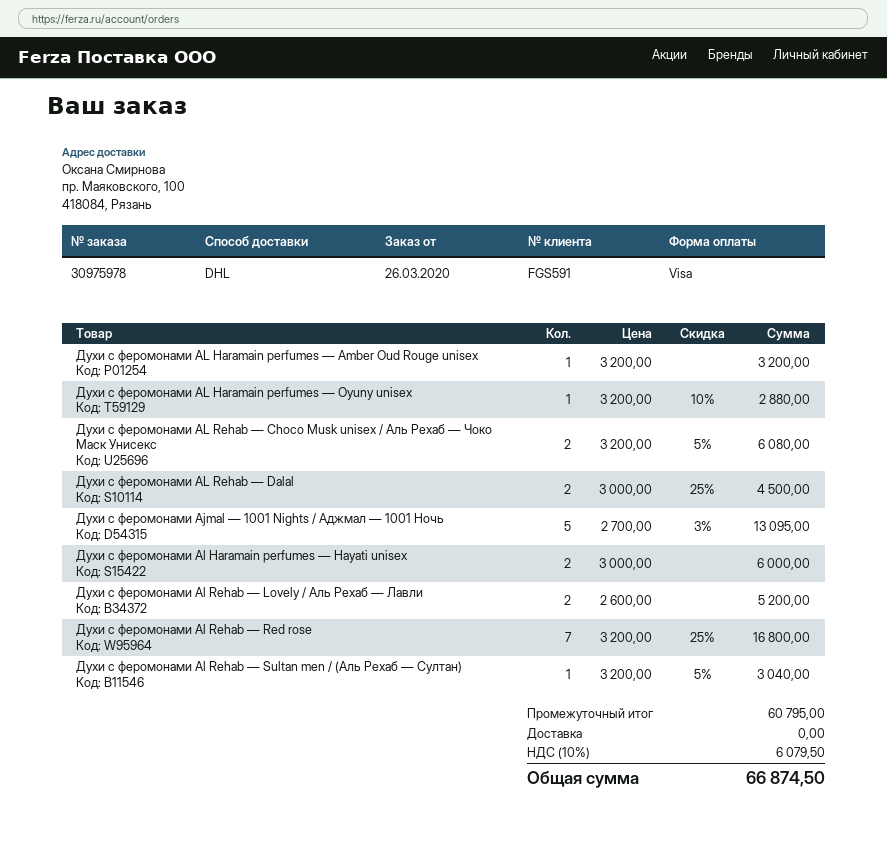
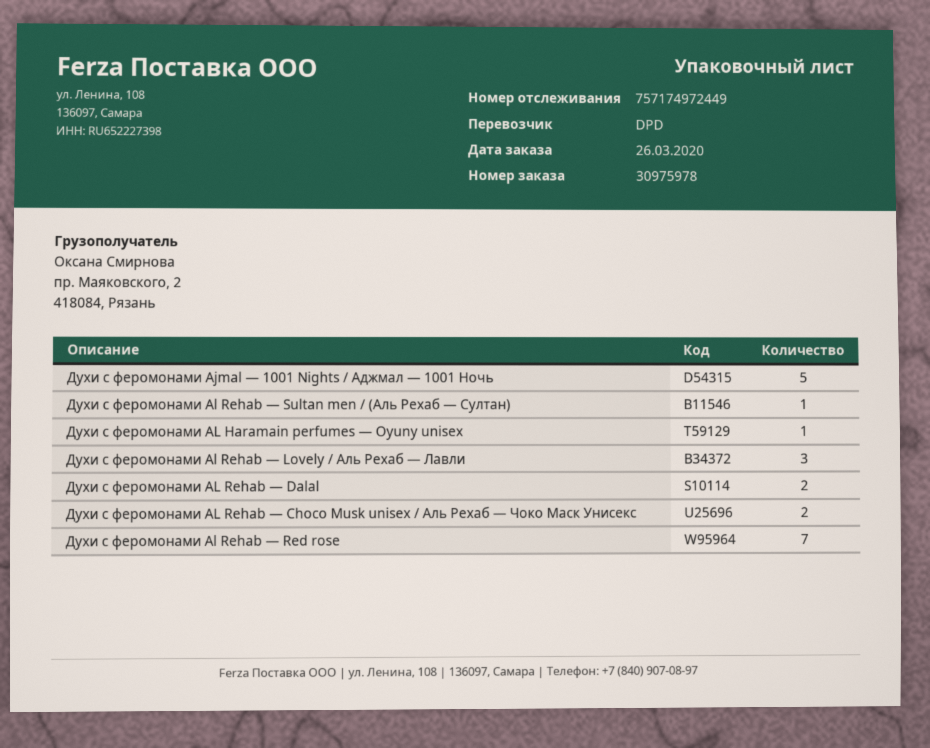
shipping method: DHL -> DPD
ship to: пр. Маяковского, 100, 418084, Рязань -> пр. Маяковского, 2, 418084, Рязань
Духи с феромонами AL Haramain perfumes — Amber Oud Rouge unisex: 1 -> none
Духи с феромонами Al Haramain perfumes — Hayati unisex: 2 -> none
Духи с феромонами Al Rehab — Lovely / Аль Рехаб — Лавли: 2 -> 3

